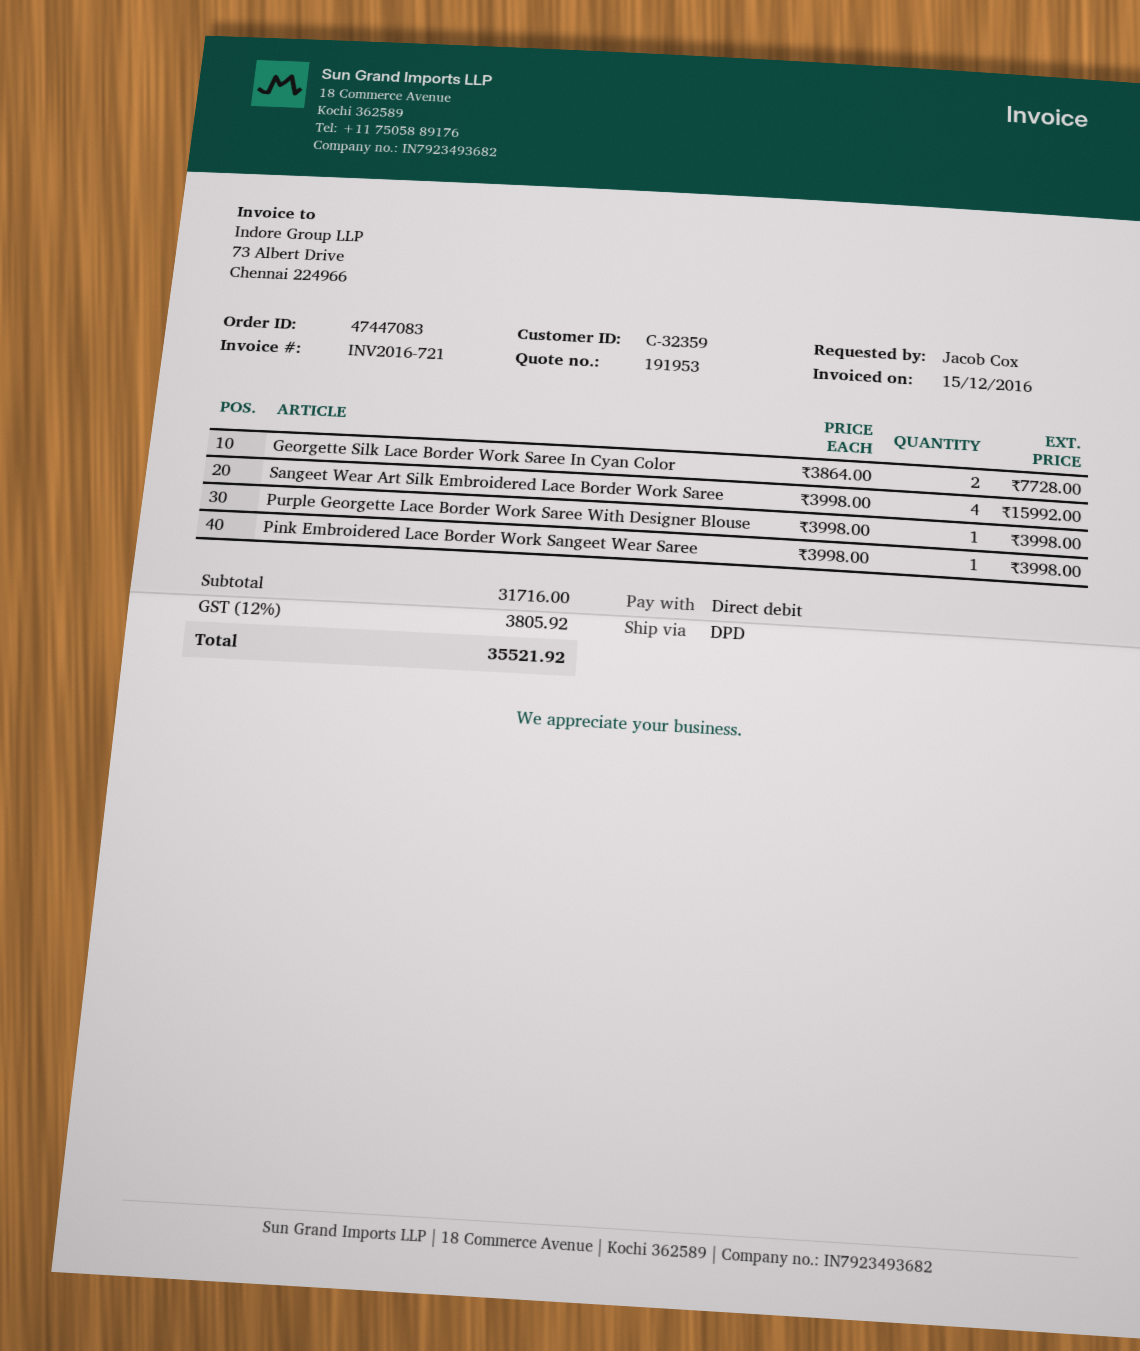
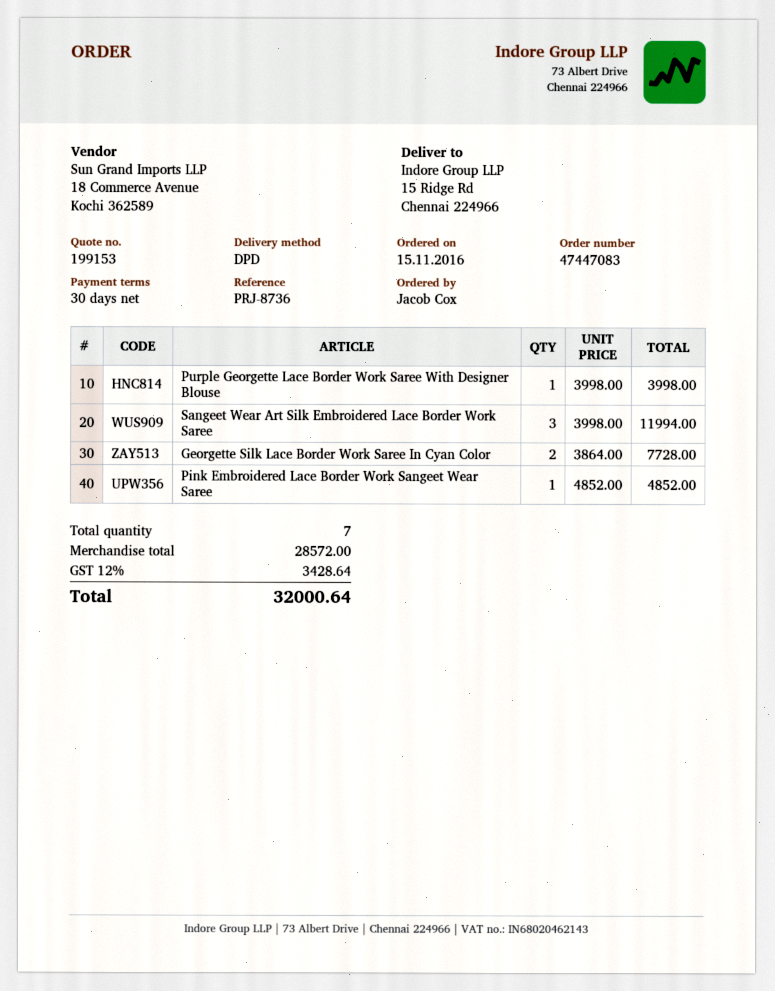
quote number: 191953 -> 199153
Sangeet Wear Art Silk Embroidered Lace Border Work Saree: 4 x 3998.00 = 15992.00 -> 3 x 3998.00 = 11994.00
Pink Embroidered Lace Border Work Sangeet Wear Saree: 1 x 3998.00 = 3998.00 -> 1 x 4852.00 = 4852.00
subtotal: 31716.00 -> 28572.00
tax: 12% = 3805.92 -> 12% = 3428.64
total: 35521.92 -> 32000.64

